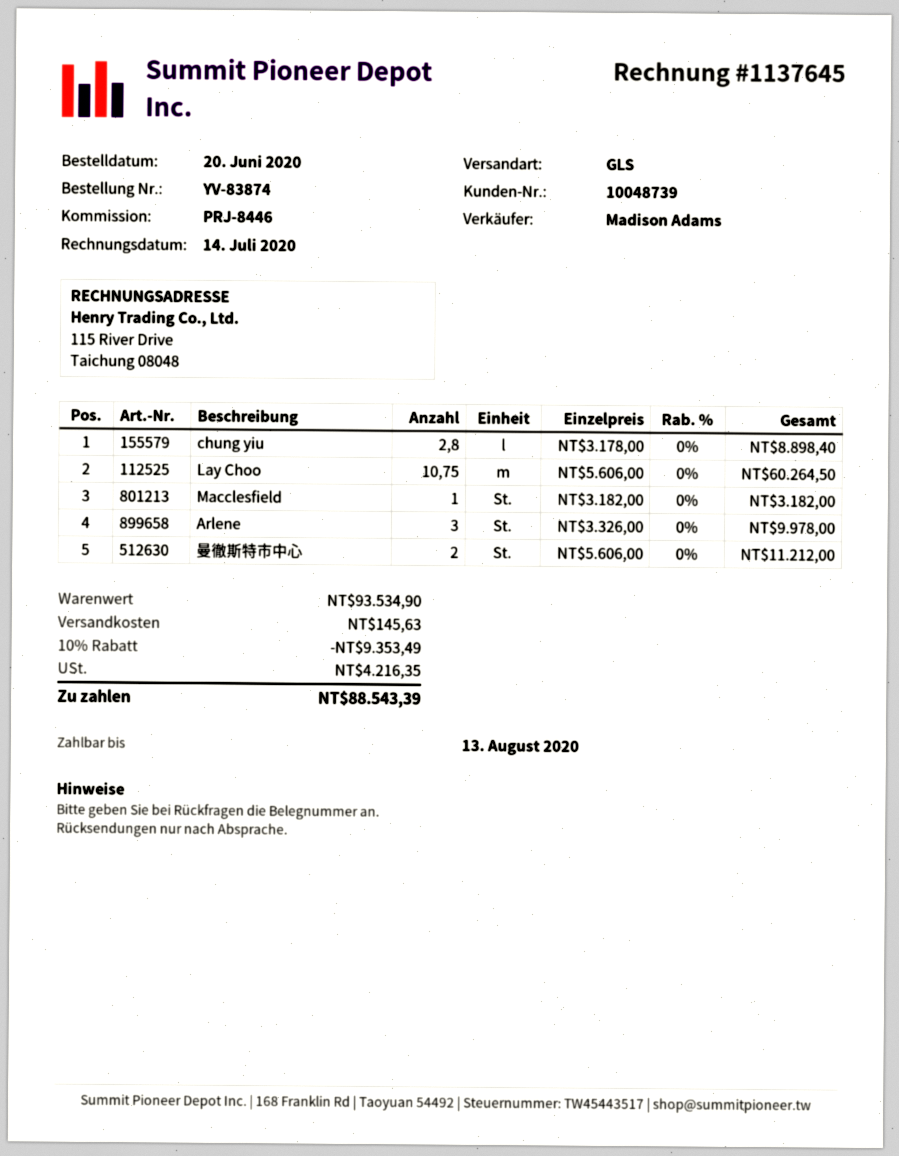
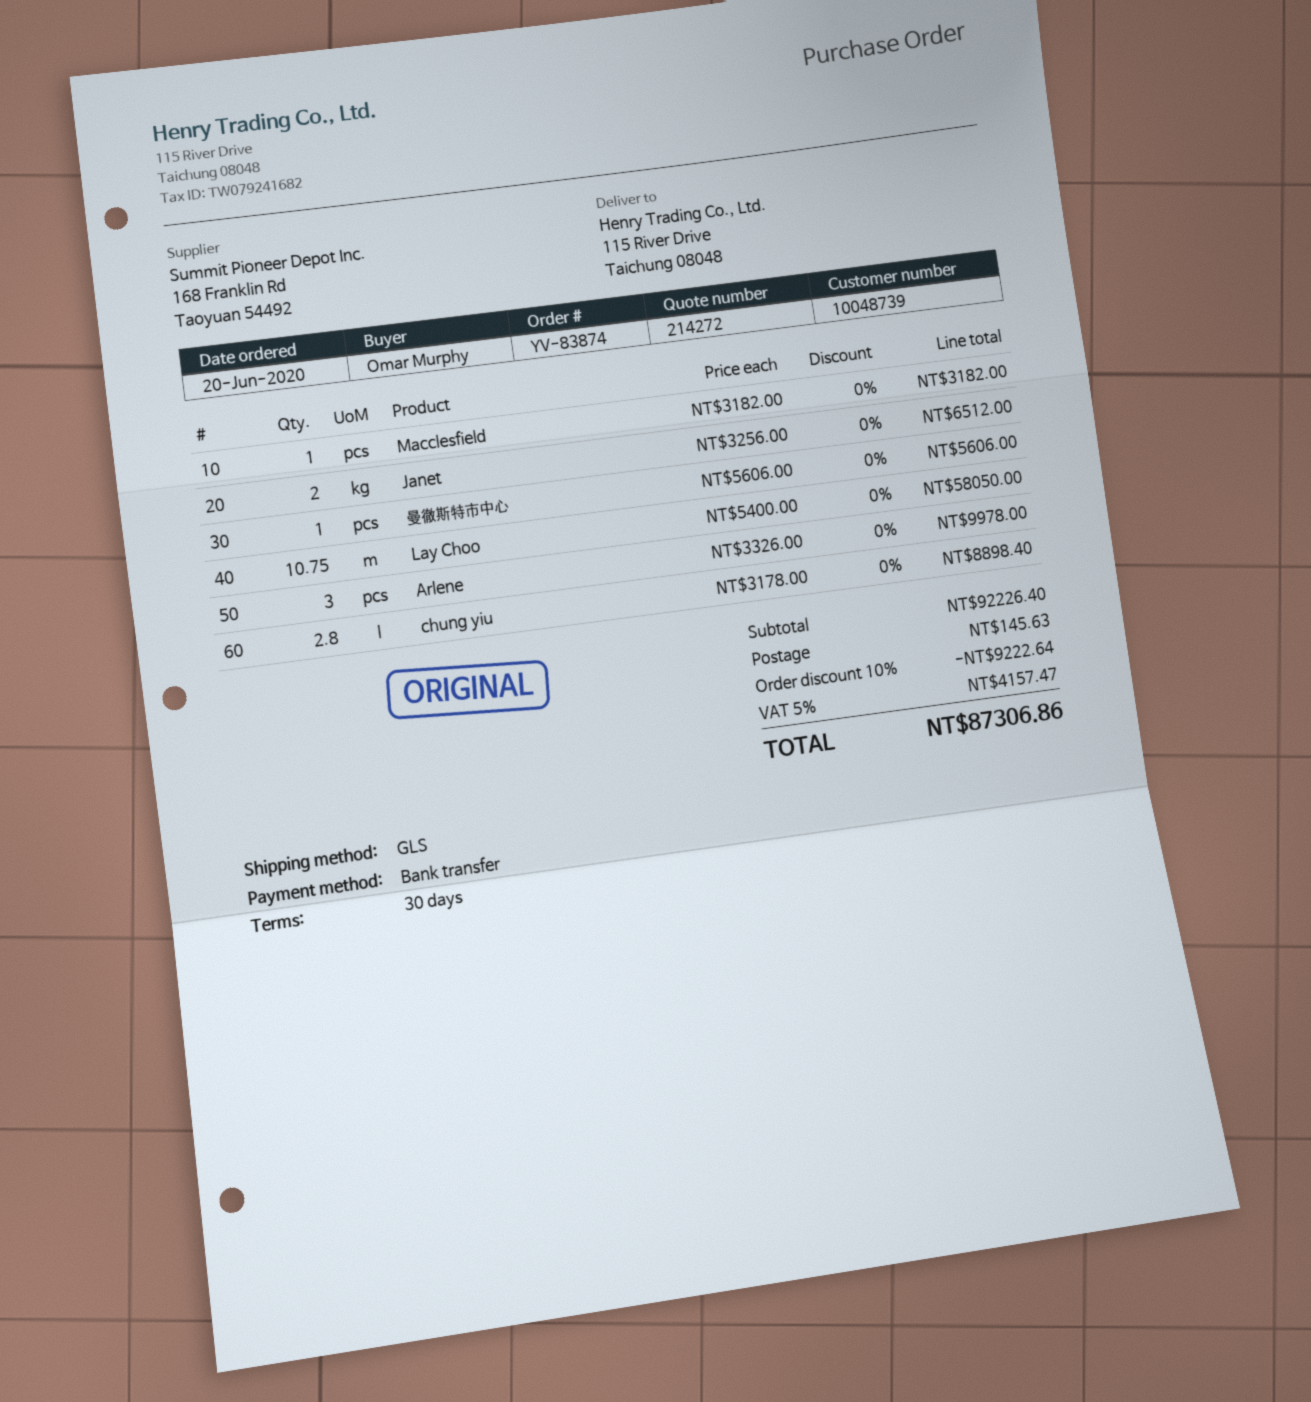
Lay Choo: 10.75 x 5606.00 = 60264.50 -> 10.75 x 5400.00 = 58050.00
曼徹斯特市中心: 2 x 5606.00 = 11212.00 -> 1 x 5606.00 = 5606.00
Janet: none -> 2 x 3256.00 = 6512.00
subtotal: 93534.90 -> 92226.40
discount: 10% = 9353.49 -> 10% = 9222.64
tax: 4216.35 -> 4157.47
total: 88543.39 -> 87306.86

